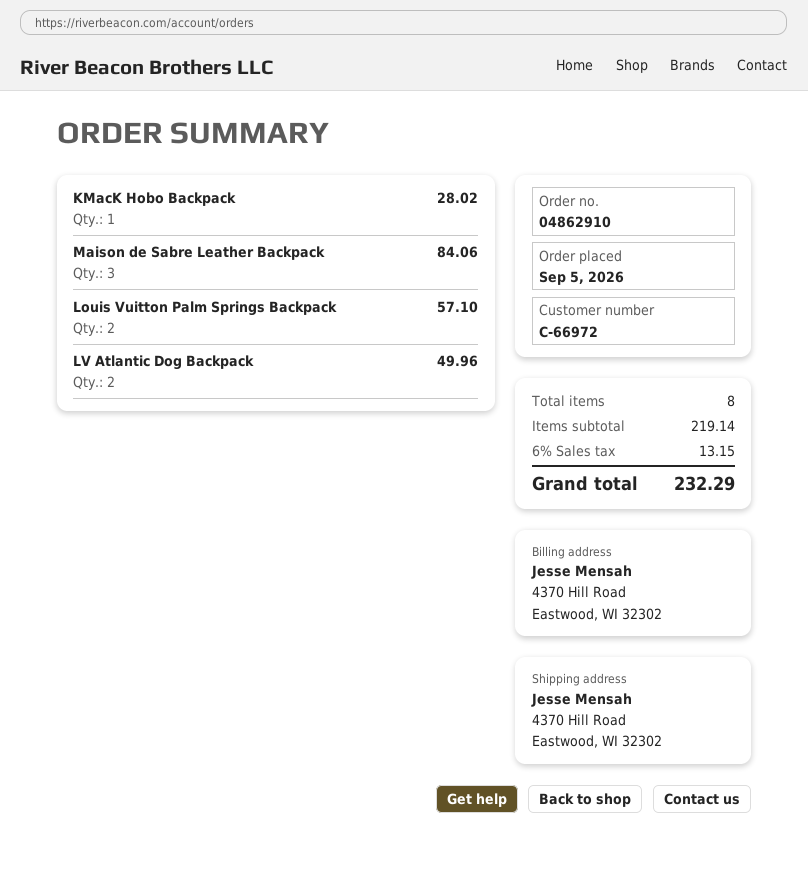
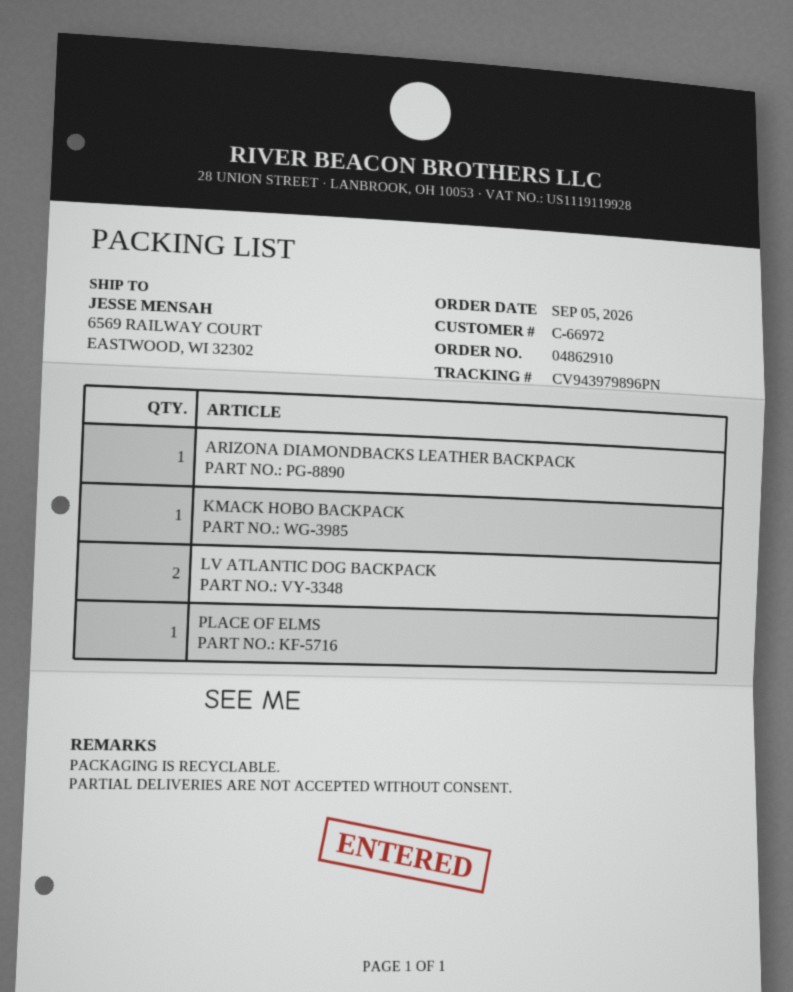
ship to: 4370 Hill Road, Eastwood, WI 32302 -> 6569 RAILWAY COURT, EASTWOOD, WI 32302
Maison de Sabre Leather Backpack: 3 -> none
Louis Vuitton Palm Springs Backpack: 2 -> none
ARIZONA DIAMONDBACKS LEATHER BACKPACK: none -> 1
PLACE OF ELMS: none -> 1

